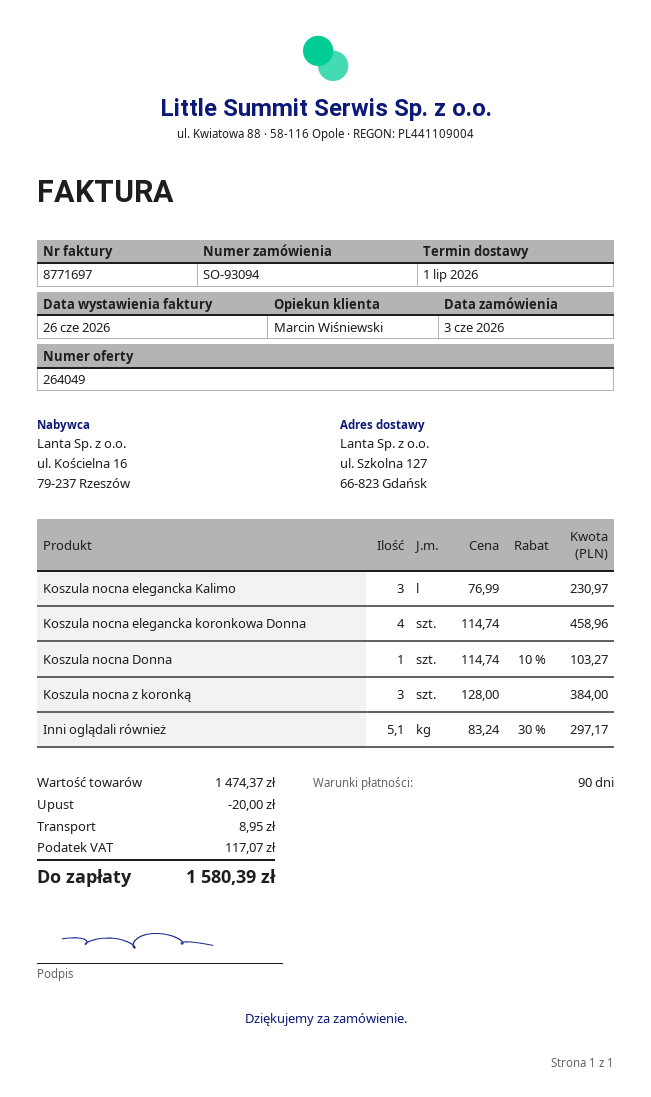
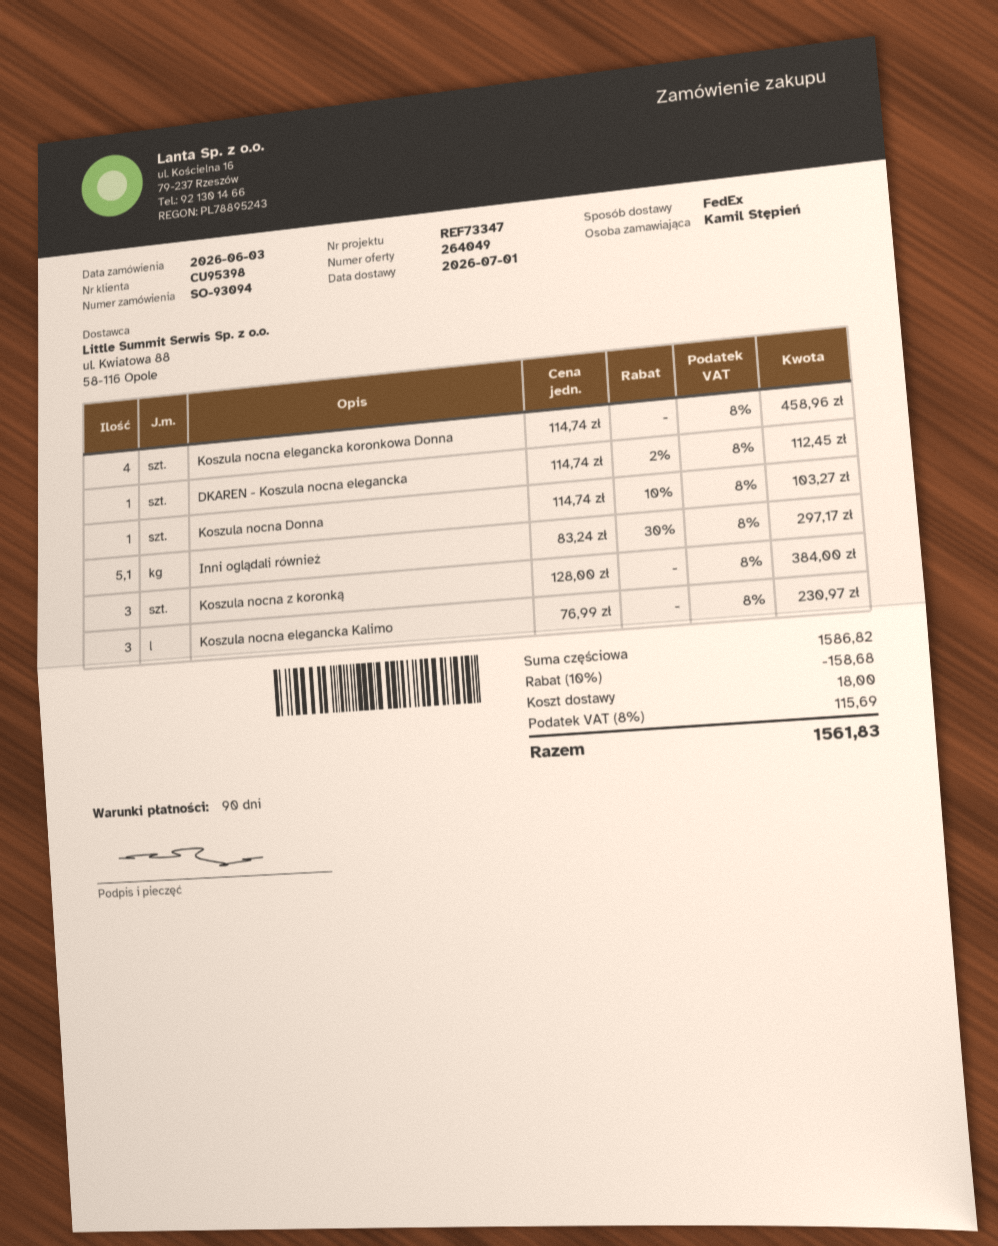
DKAREN - Koszula nocna elegancka: none -> 1 x 114.74 - 2% = 112.45
subtotal: 1474.37 -> 1586.82
discount: 20.00 -> 158.68
shipping: 8.95 -> 18.00
tax: 117.07 -> 115.69
total: 1580.39 -> 1561.83

